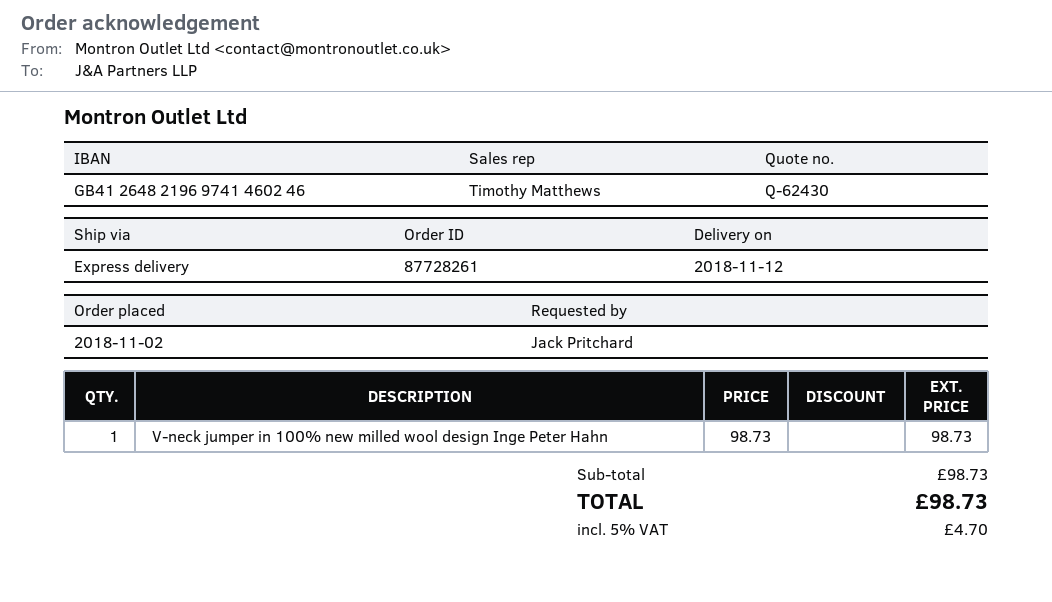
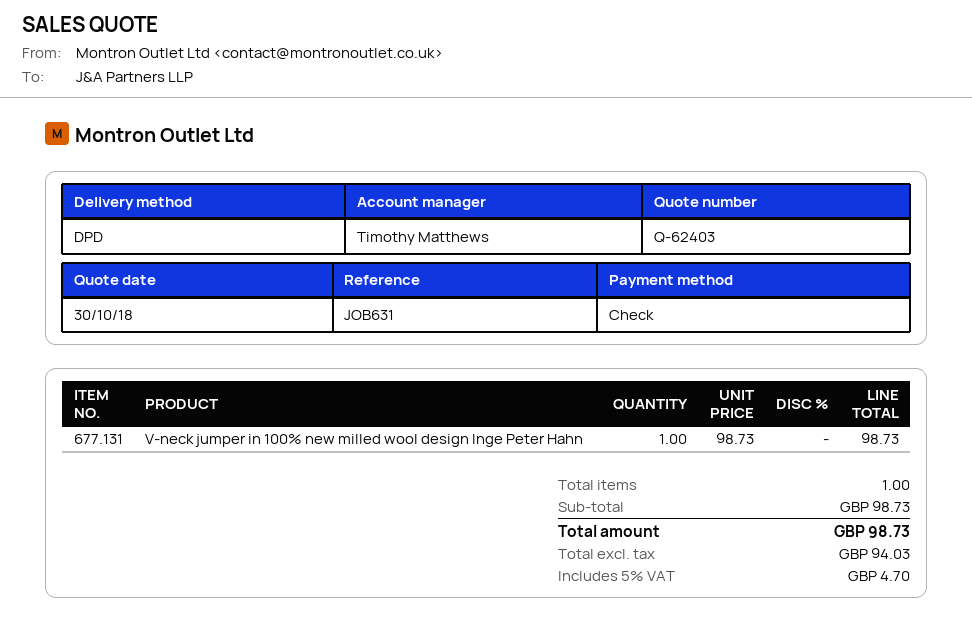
quote number: Q-62430 -> Q-62403
shipping method: express -> DPD

